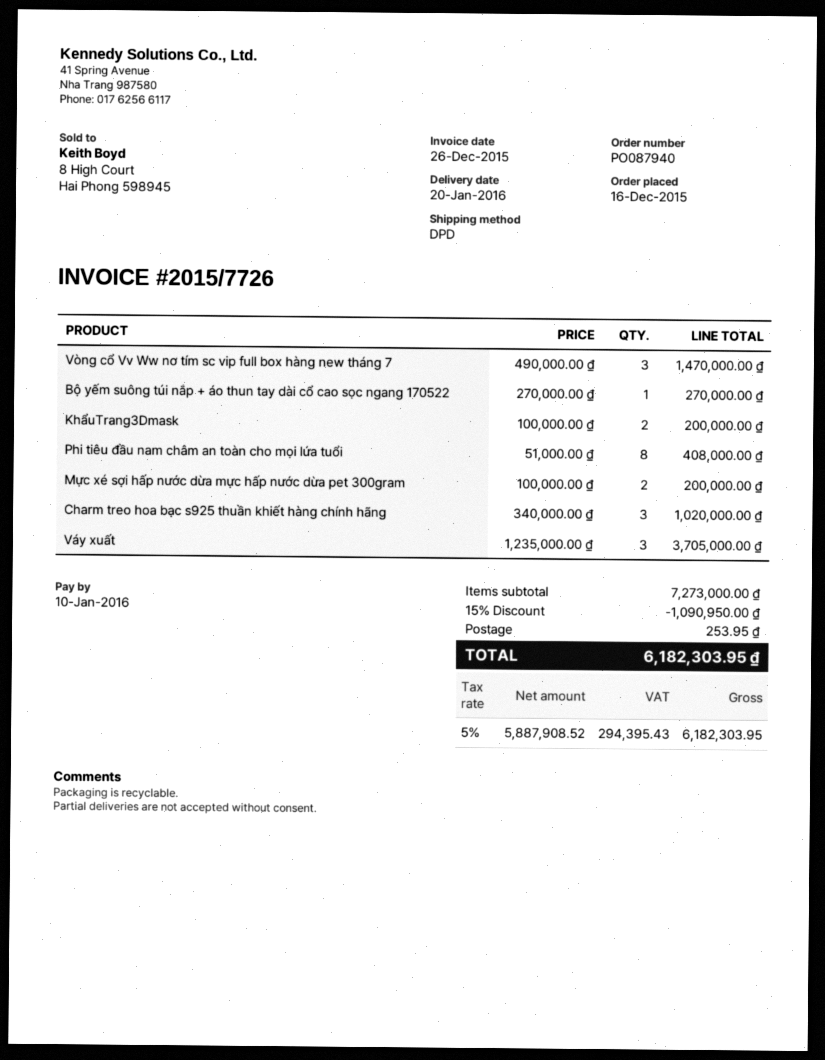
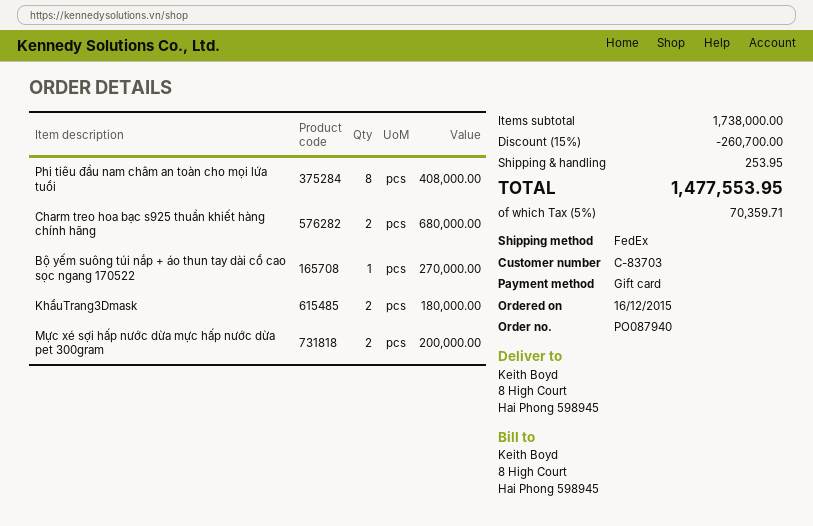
shipping method: DPD -> FedEx
Vòng cổ Vv Ww nơ tím sc vip full box hàng new tháng 7: 3 for 1470000.00 -> none
KhẩuTrang3Dmask: 2 for 200000.00 -> 2 for 180000.00
Charm treo hoa bạc s925 thuần khiết hàng chính hãng: 3 for 1020000.00 -> 2 for 680000.00
Váy xuất: 3 for 3705000.00 -> none
subtotal: 7273000.00 -> 1738000.00
discount: 15% = 1090950.00 -> 15% = 260700.00
tax: 5% = 294395.43 -> 5% = 70359.71
total: 6182303.95 -> 1477553.95

